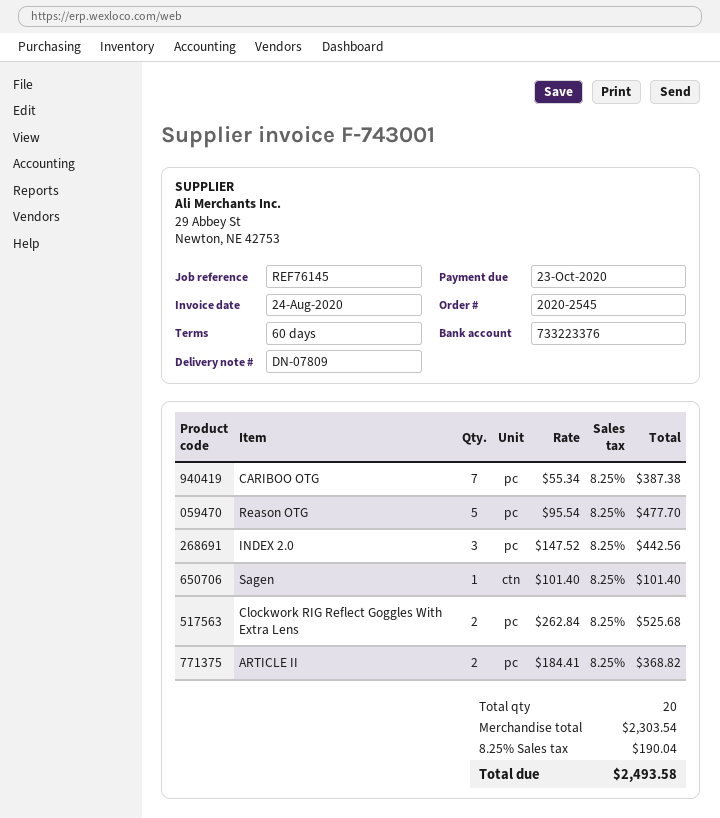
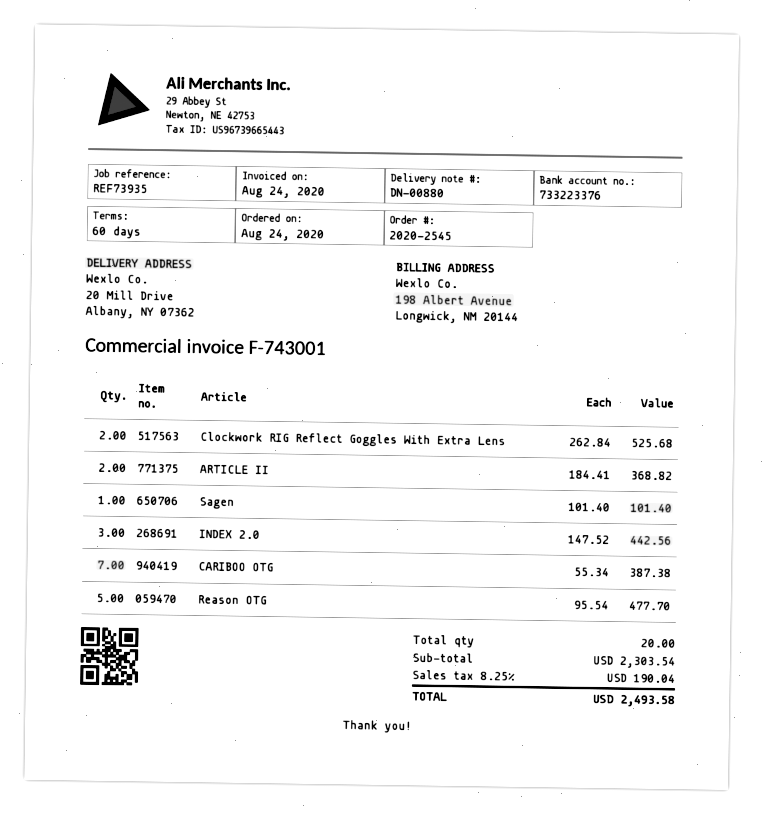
delivery note number: DN-07809 -> DN-00880
reference: REF76145 -> REF73935

